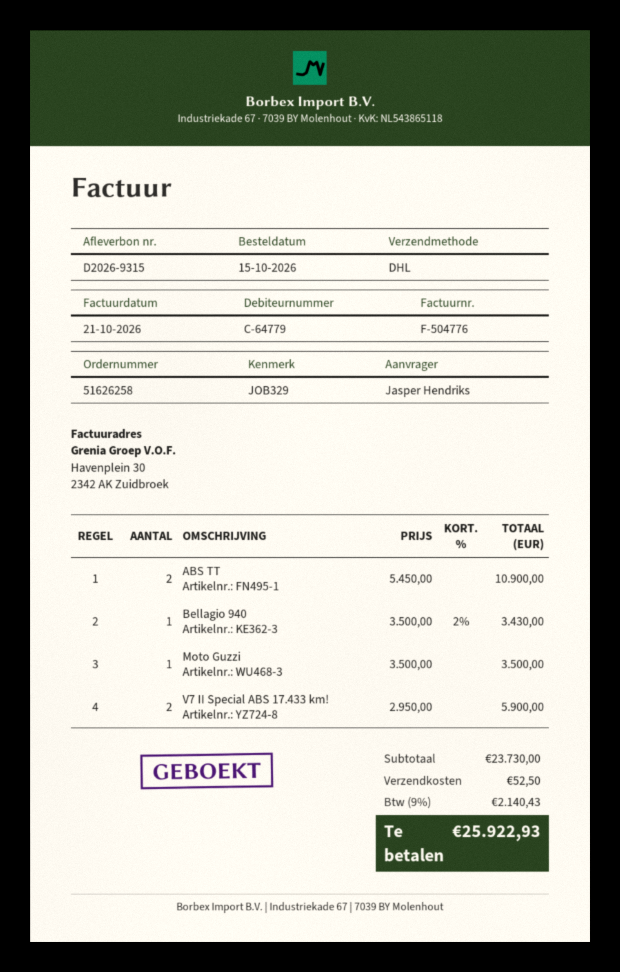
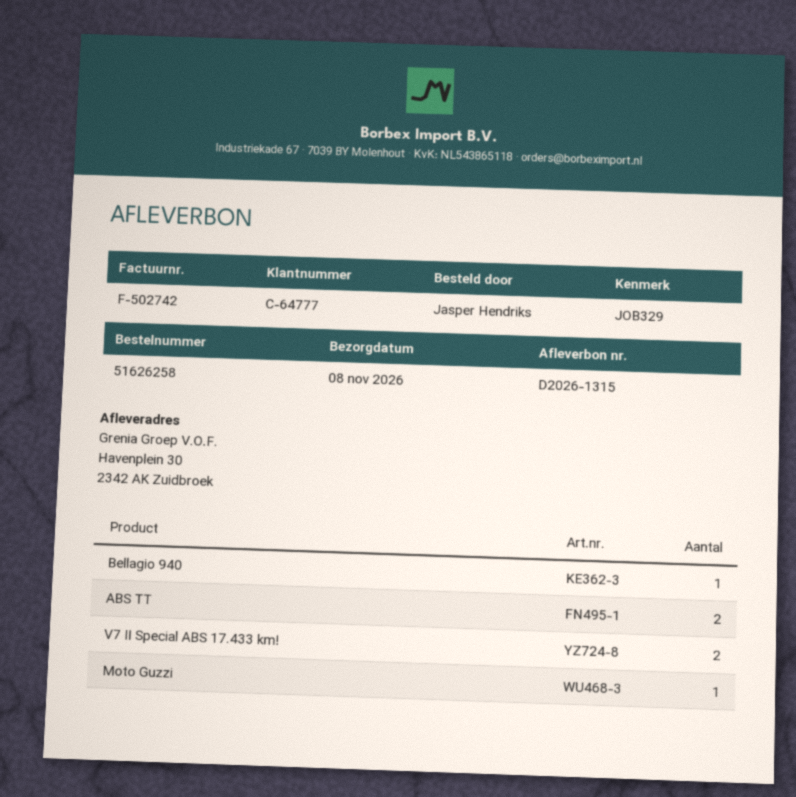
delivery note number: D2026-9315 -> D2026-1315
invoice number: F-504776 -> F-502742
customer number: C-64779 -> C-64777

